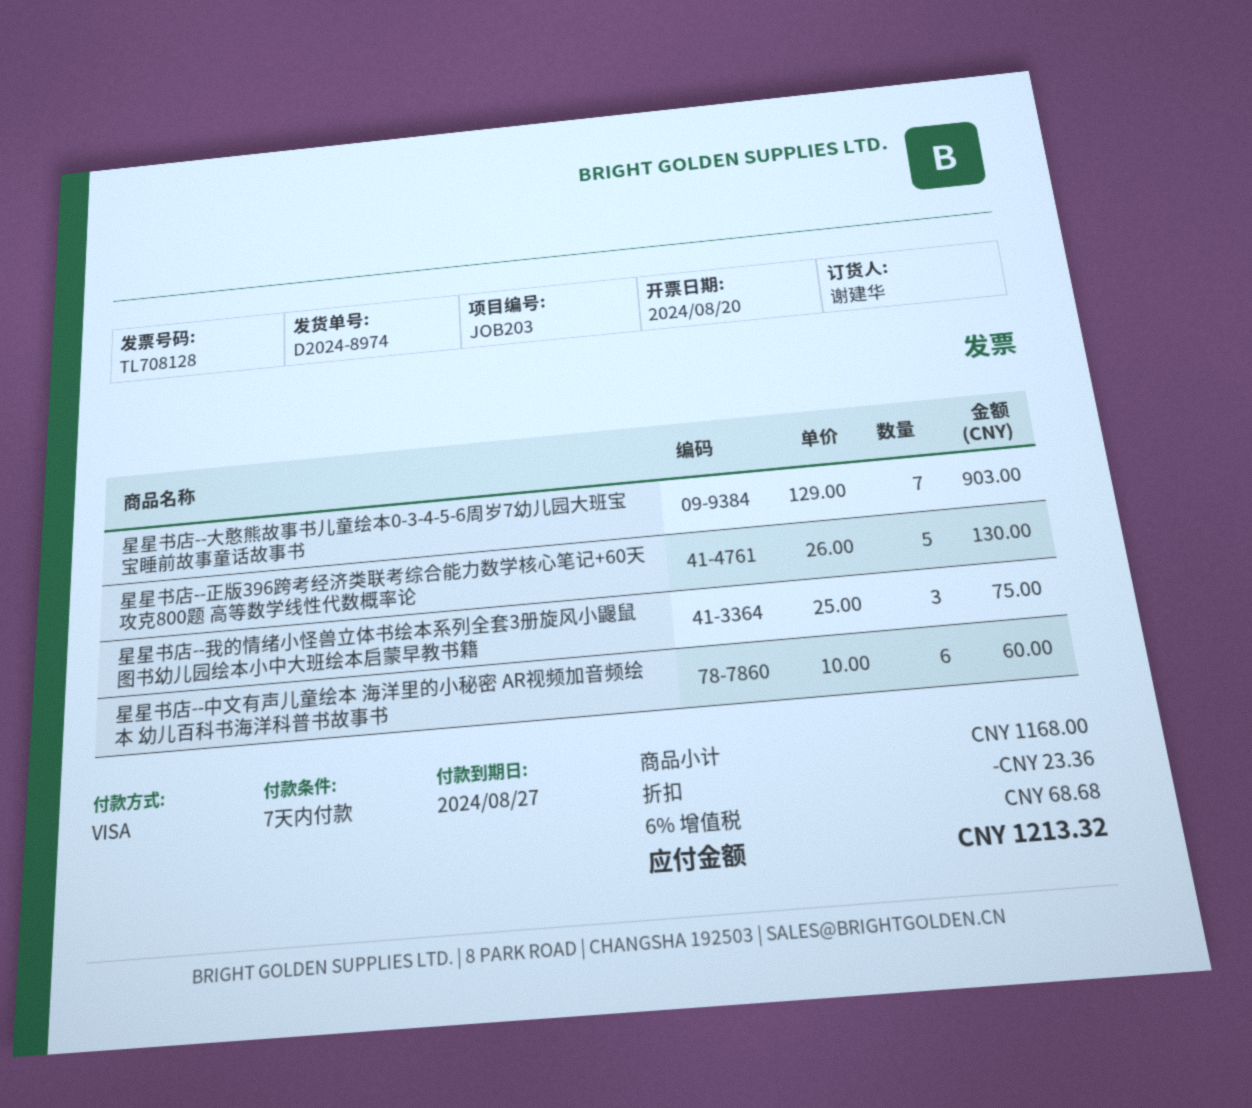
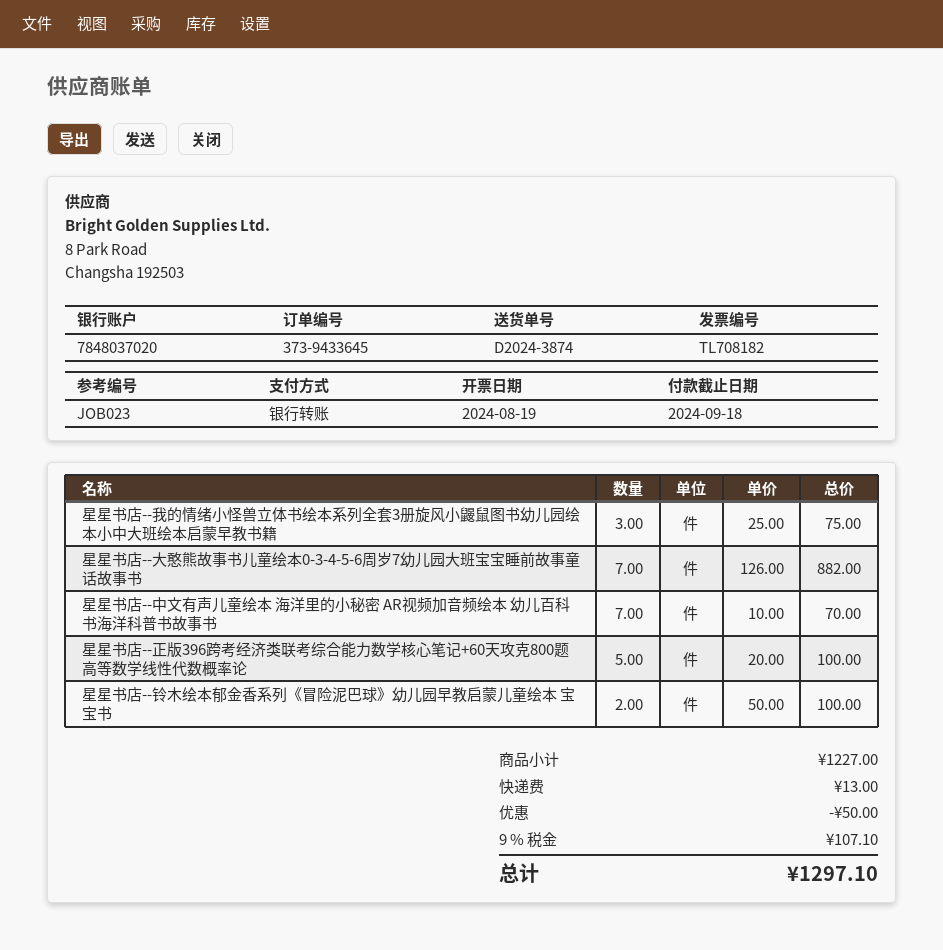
delivery note number: D2024-8974 -> D2024-3874
invoice number: TL708128 -> TL708182
invoice date: 2024-08-20 -> 2024-08-19
due date: 2024-08-27 -> 2024-09-18
reference: JOB203 -> JOB023
payment method: Visa -> bank transfer
星星书店--大憨熊故事书儿童绘本0-3-4-5-6周岁7幼儿园大班宝宝睡前故事童话故事书: 7 x 129.00 = 903.00 -> 7 x 126.00 = 882.00
星星书店--正版396跨考经济类联考综合能力数学核心笔记+60天攻克800题 高等数学线性代数概率论: 5 x 26.00 = 130.00 -> 5 x 20.00 = 100.00
星星书店--中文有声儿童绘本 海洋里的小秘密 AR视频加音频绘本 幼儿百科书海洋科普书故事书: 6 x 10.00 = 60.00 -> 7 x 10.00 = 70.00
星星书店--铃木绘本郁金香系列《冒险泥巴球》幼儿园早教启蒙儿童绘本 宝宝书: none -> 2 x 50.00 = 100.00
subtotal: 1168.00 -> 1227.00
discount: 23.36 -> 50.00
shipping: none -> 13.00
tax: 6% = 68.68 -> 9% = 107.10
total: 1213.32 -> 1297.10

